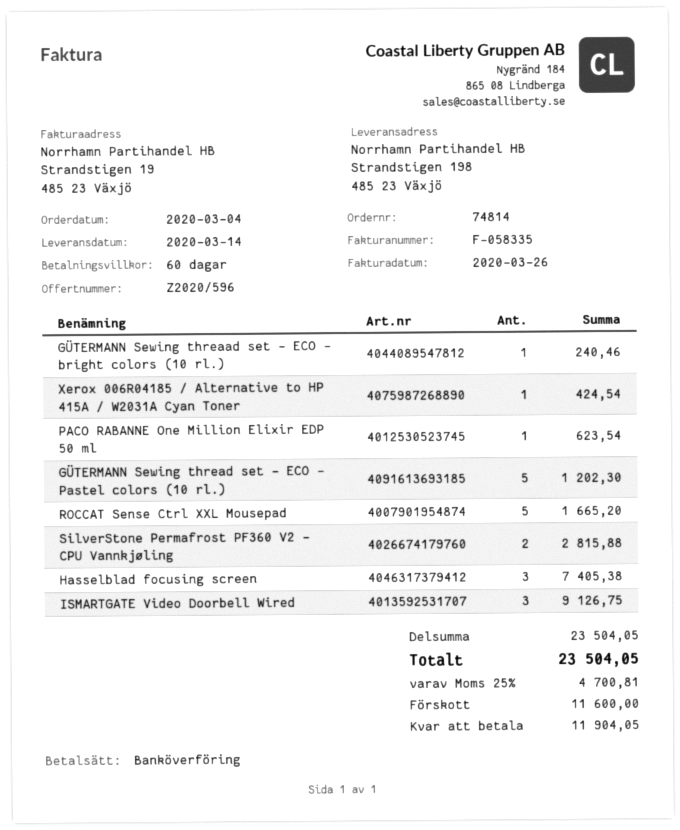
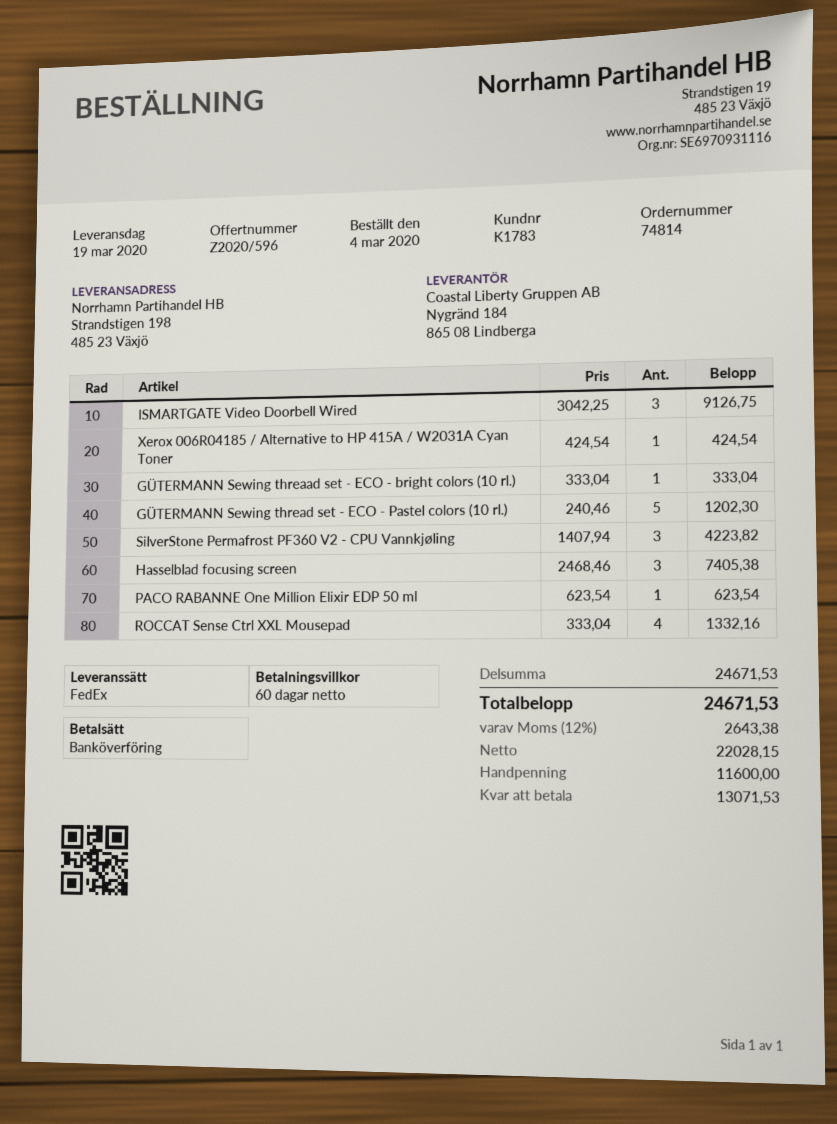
delivery date: 2020-03-14 -> 2020-03-19
GÜTERMANN Sewing threaad set - ECO - bright colors (10 rl.): 1 for 240.46 -> 1 for 333.04
ROCCAT Sense Ctrl XXL Mousepad: 5 for 1665.20 -> 4 for 1332.16
SilverStone Permafrost PF360 V2 - CPU Vannkjøling: 2 for 2815.88 -> 3 for 4223.82
subtotal: 23504.05 -> 24671.53
tax: 25% = 4700.81 -> 12% = 2643.38
total: 23504.05 -> 24671.53
balance: 11904.05 -> 13071.53

